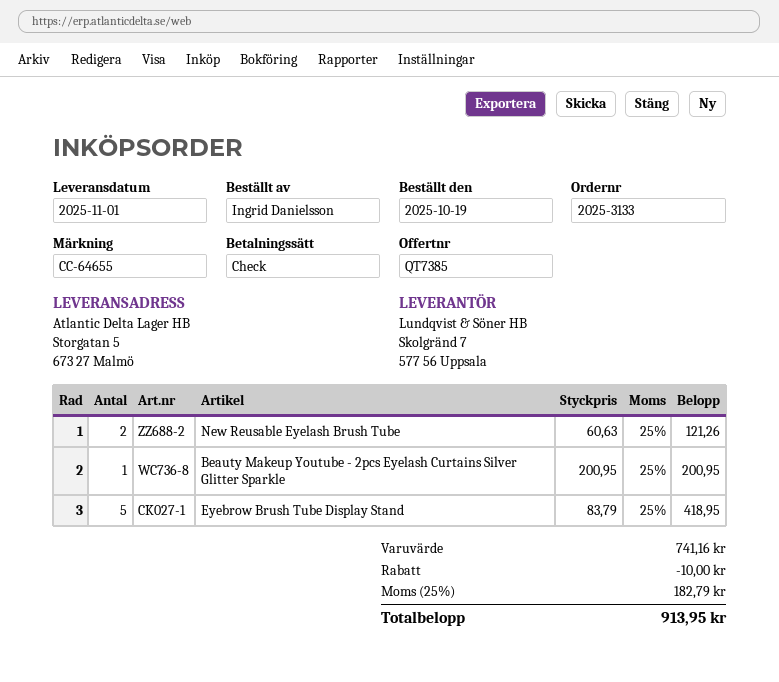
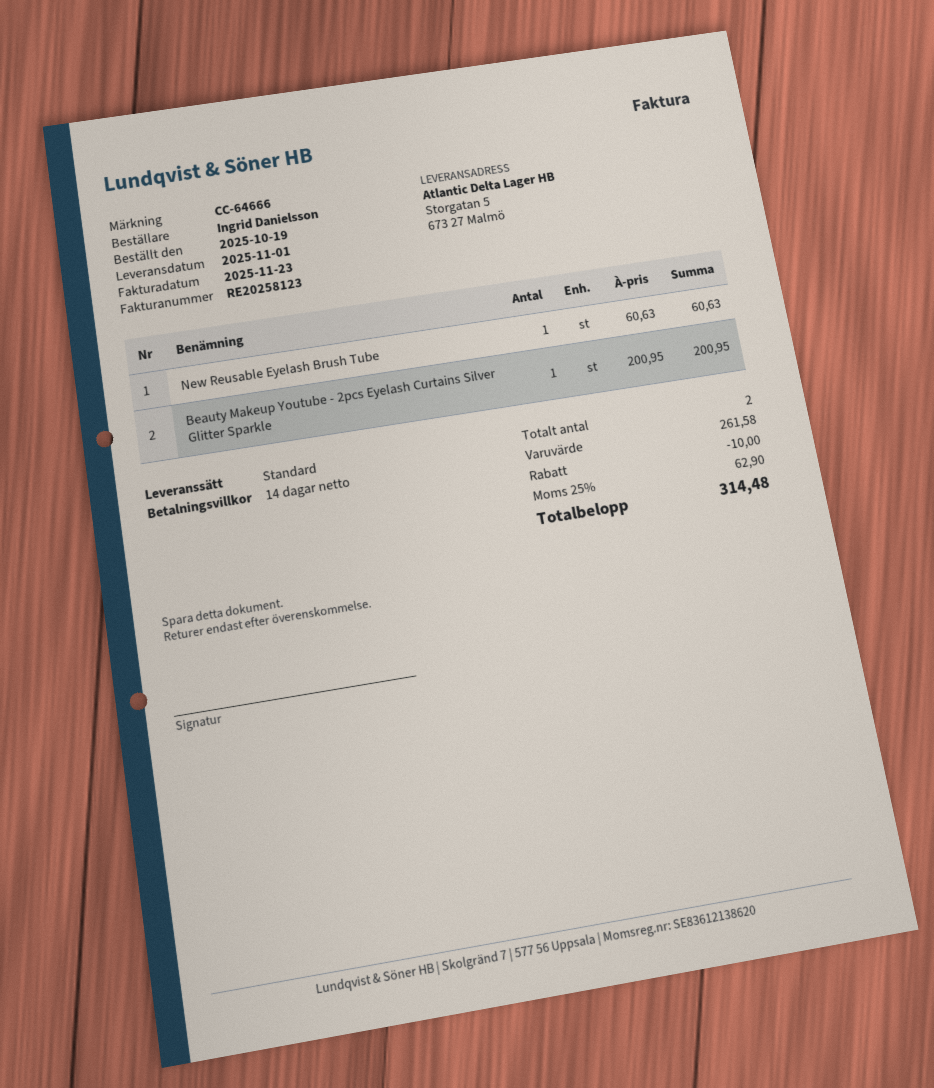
reference: CC-64655 -> CC-64666
New Reusable Eyelash Brush Tube: 2 x 60.63 = 121.26 -> 1 x 60.63 = 60.63
Eyebrow Brush Tube Display Stand: 5 x 83.79 = 418.95 -> none
subtotal: 741.16 -> 261.58
tax: 25% = 182.79 -> 25% = 62.90
total: 913.95 -> 314.48

